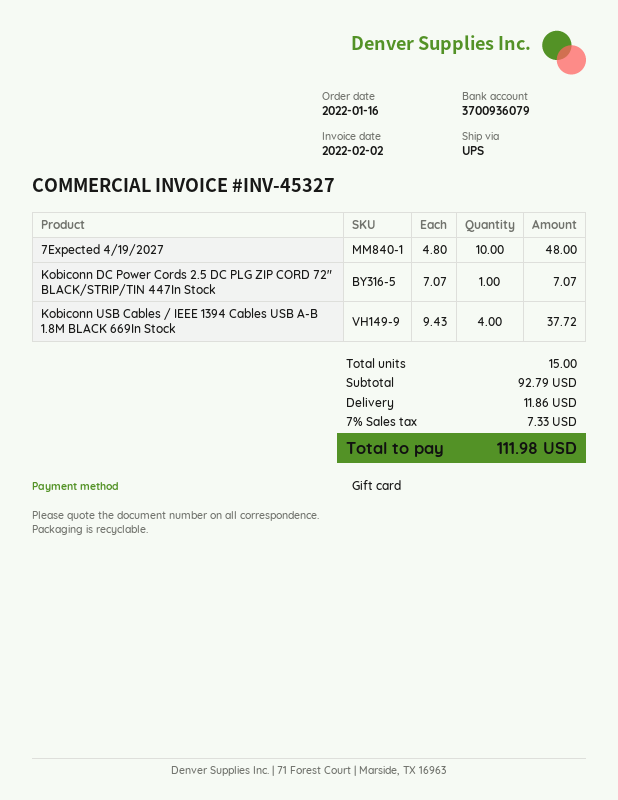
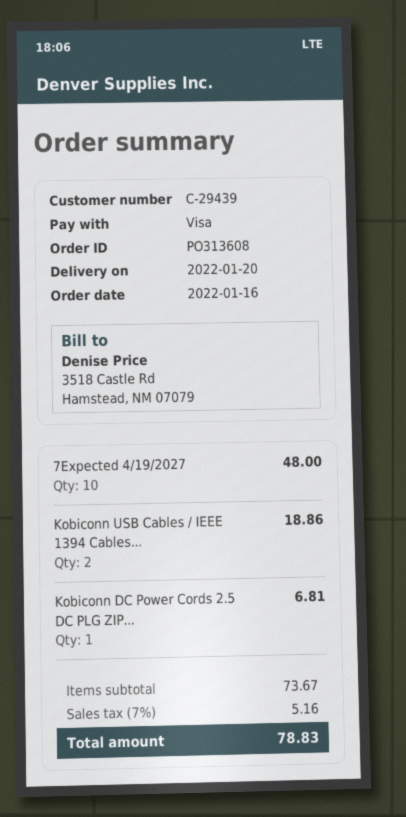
payment method: gift card -> Visa
Kobiconn DC Power Cords 2.5 DC PLG ZIP CORD 72" BLACK/STRIP/TIN 447In Stock: 1 for 7.07 -> 1 for 6.81
Kobiconn USB Cables / IEEE 1394 Cables USB A-B 1.8M BLACK 669In Stock: 4 for 37.72 -> 2 for 18.86
subtotal: 92.79 -> 73.67
shipping: 11.86 -> none
tax: 7% = 7.33 -> 7% = 5.16
total: 111.98 -> 78.83

